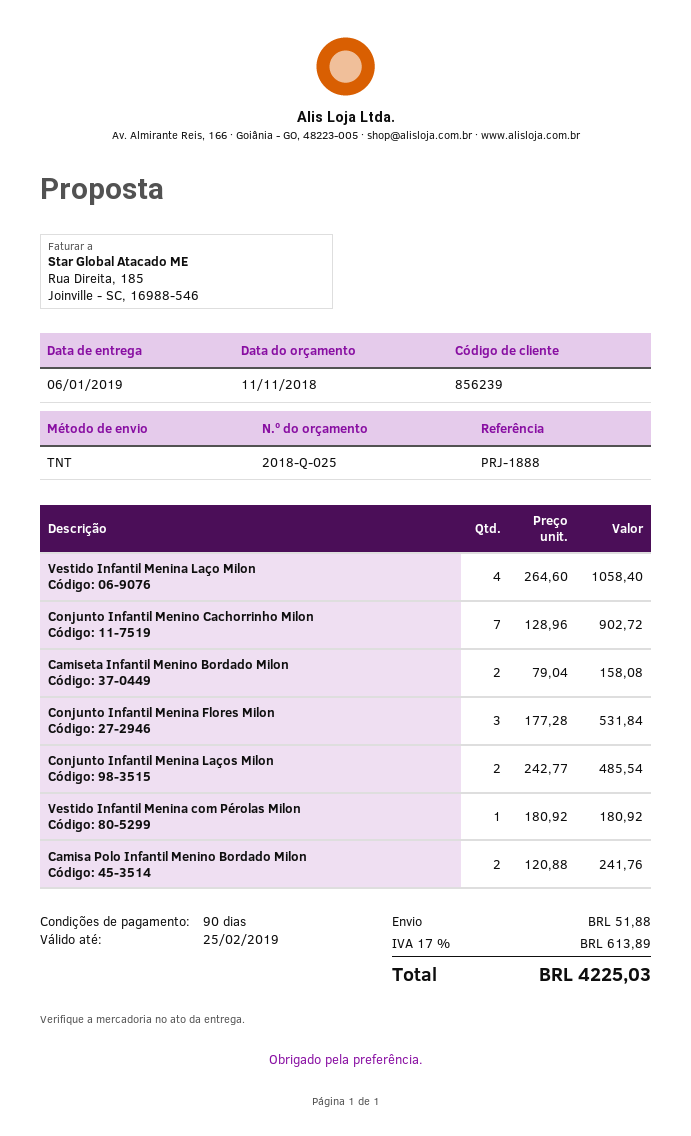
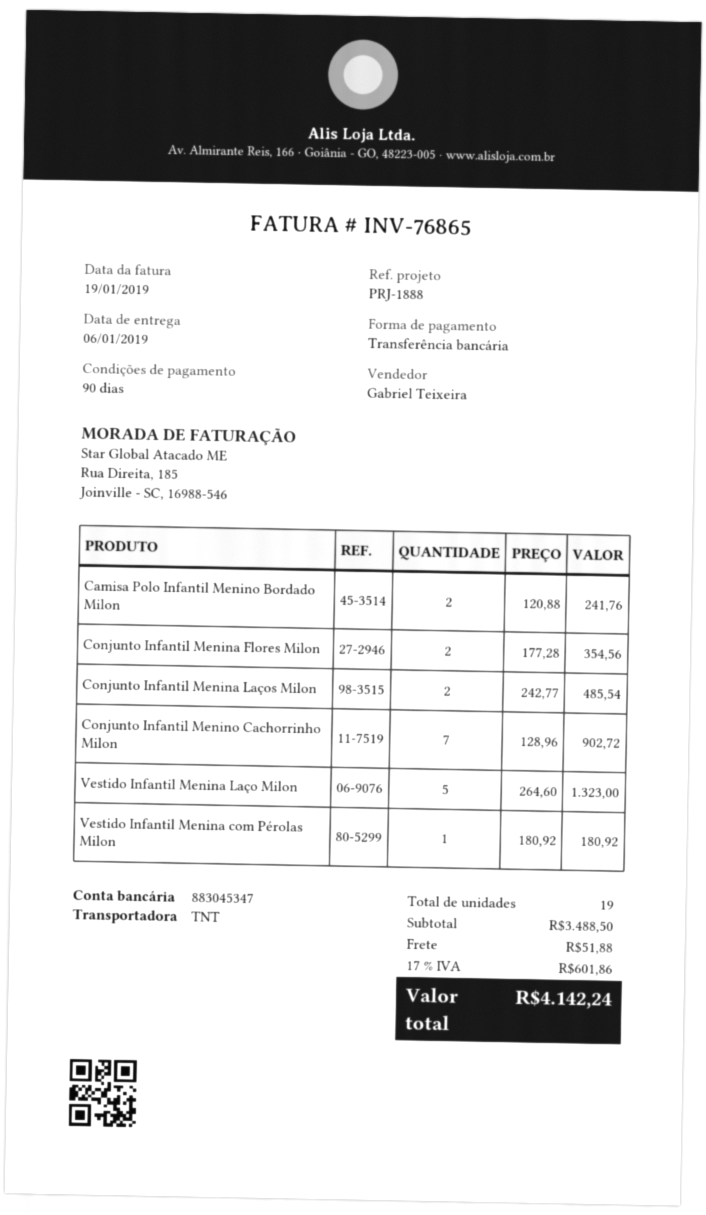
Vestido Infantil Menina Laço Milon: 4 x 264.60 = 1058.40 -> 5 x 264.60 = 1323.00
Camiseta Infantil Menino Bordado Milon: 2 x 79.04 = 158.08 -> none
Conjunto Infantil Menina Flores Milon: 3 x 177.28 = 531.84 -> 2 x 177.28 = 354.56
tax: 17% = 613.89 -> 17% = 601.86
total: 4225.03 -> 4142.24

